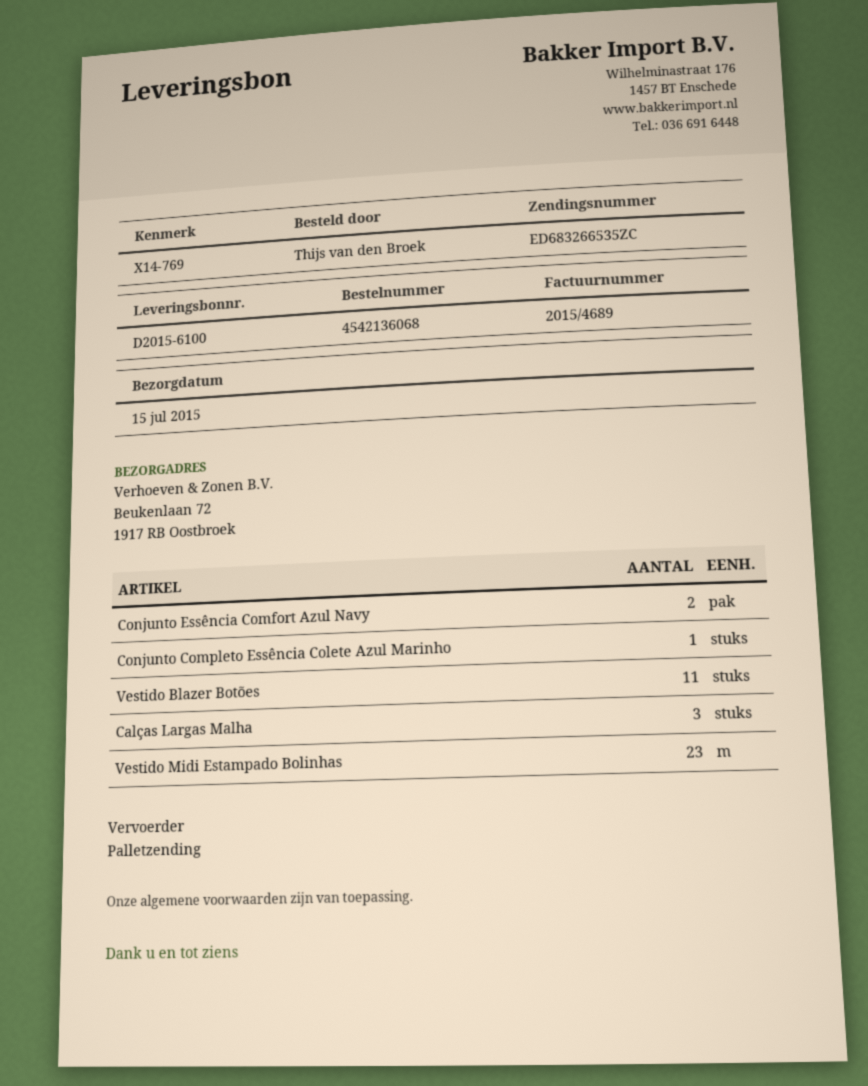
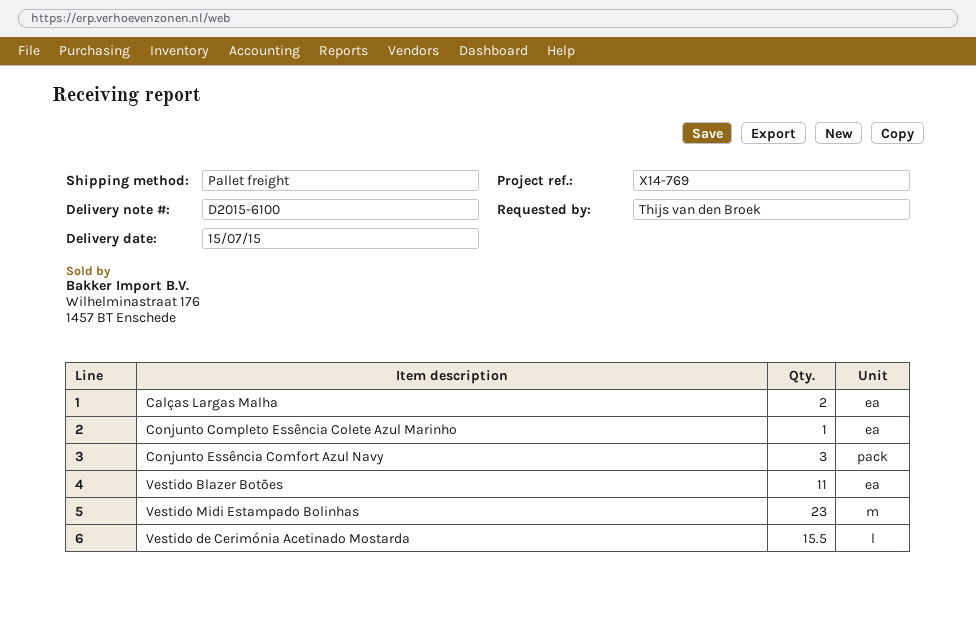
Conjunto Essência Comfort Azul Navy: 2 -> 3
Calças Largas Malha: 3 -> 2
Vestido de Cerimónia Acetinado Mostarda: none -> 15.5

